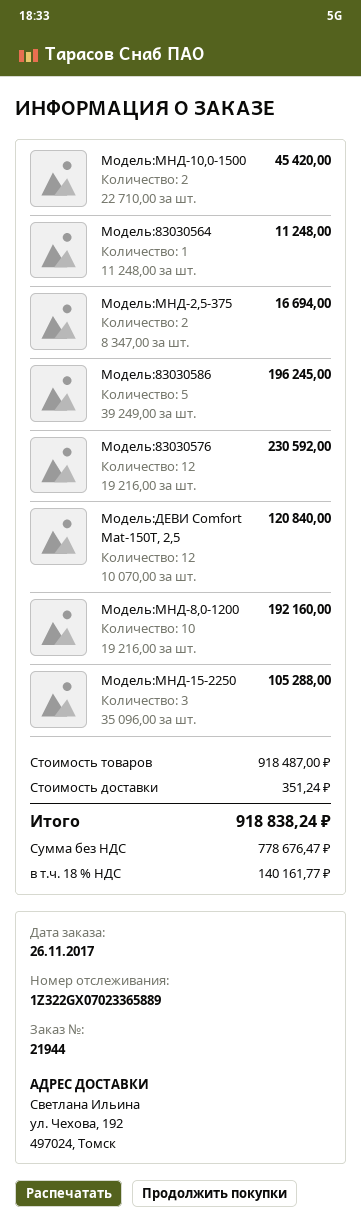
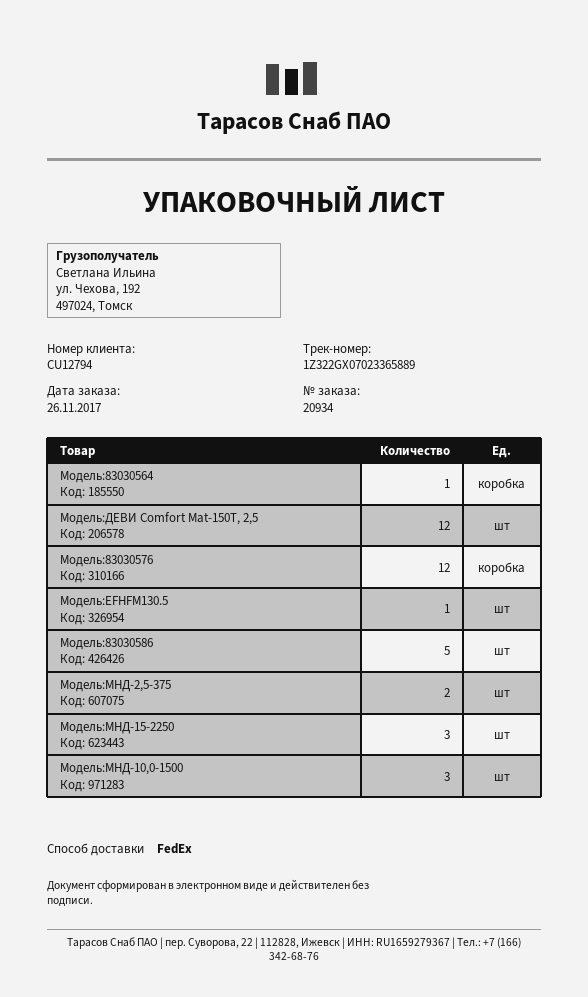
order number: 21944 -> 20934
Модель:МНД-10,0-1500: 2 -> 3
Модель:МНД-8,0-1200: 10 -> none
Модель:EFHFM130.5: none -> 1

